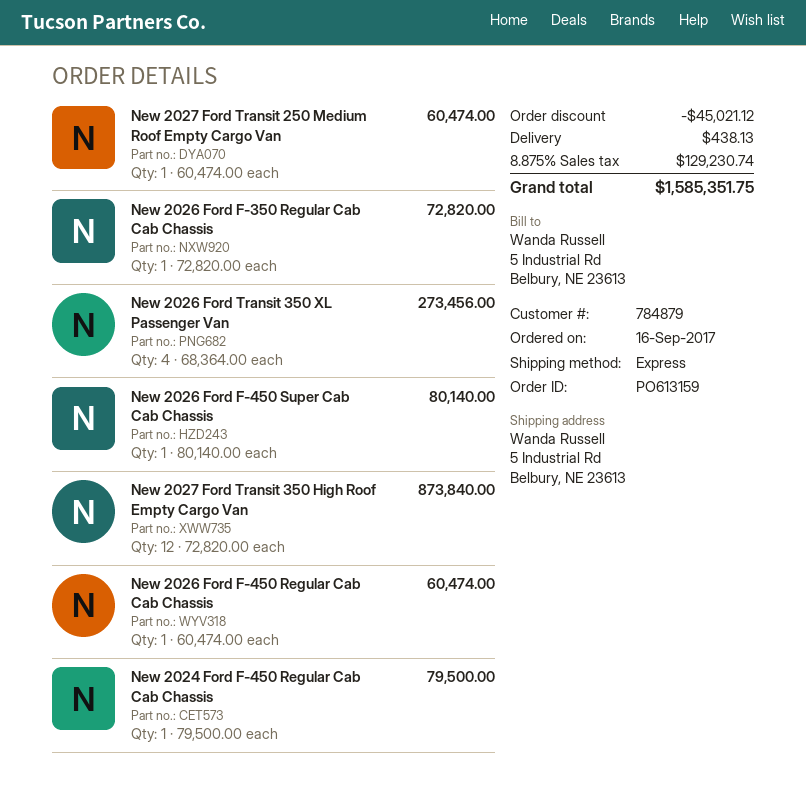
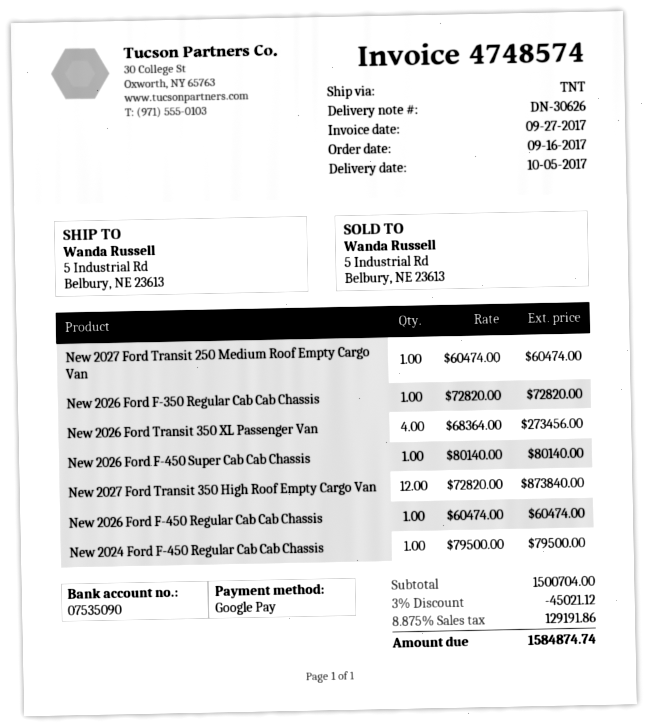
shipping method: express -> TNT
shipping: 438.13 -> none
tax: 8.875% = 129230.74 -> 8.875% = 129191.86
total: 1585351.75 -> 1584874.74

